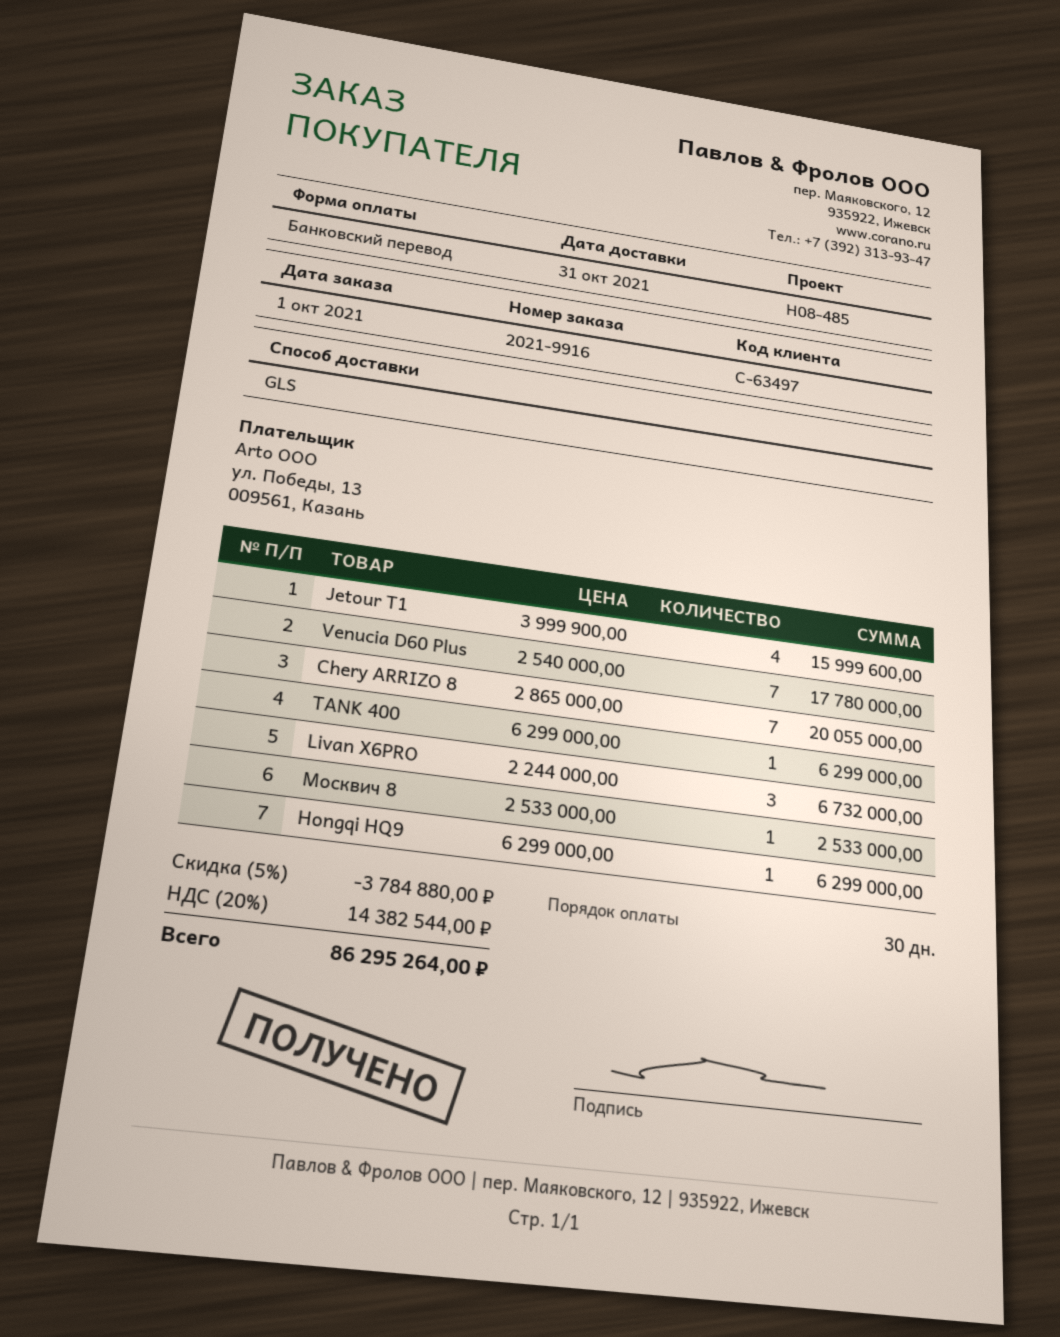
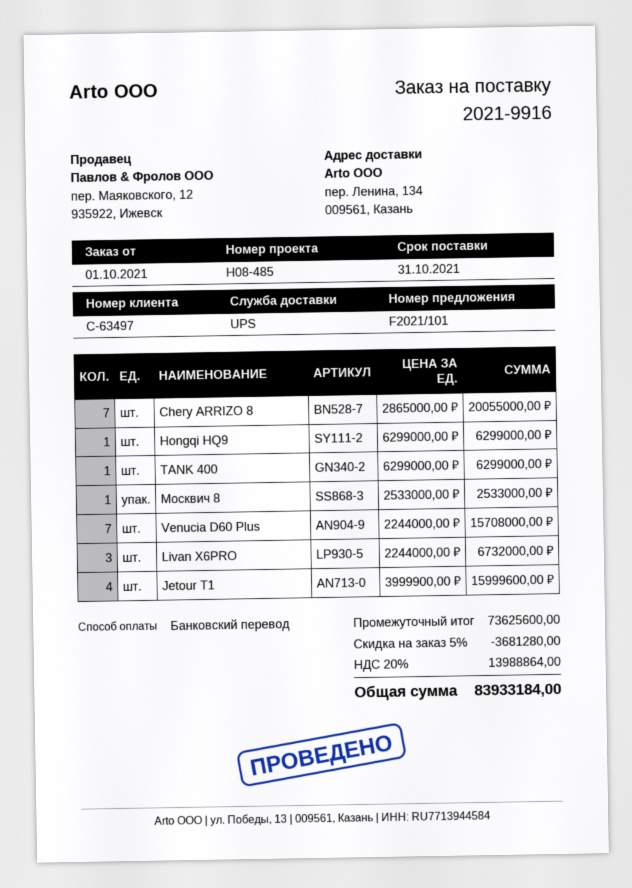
shipping method: GLS -> UPS
Venucia D60 Plus: 7 x 2540000.00 = 17780000.00 -> 7 x 2244000.00 = 15708000.00
discount: 5% = 3784880.00 -> 5% = 3681280.00
tax: 20% = 14382544.00 -> 20% = 13988864.00
total: 86295264.00 -> 83933184.00

